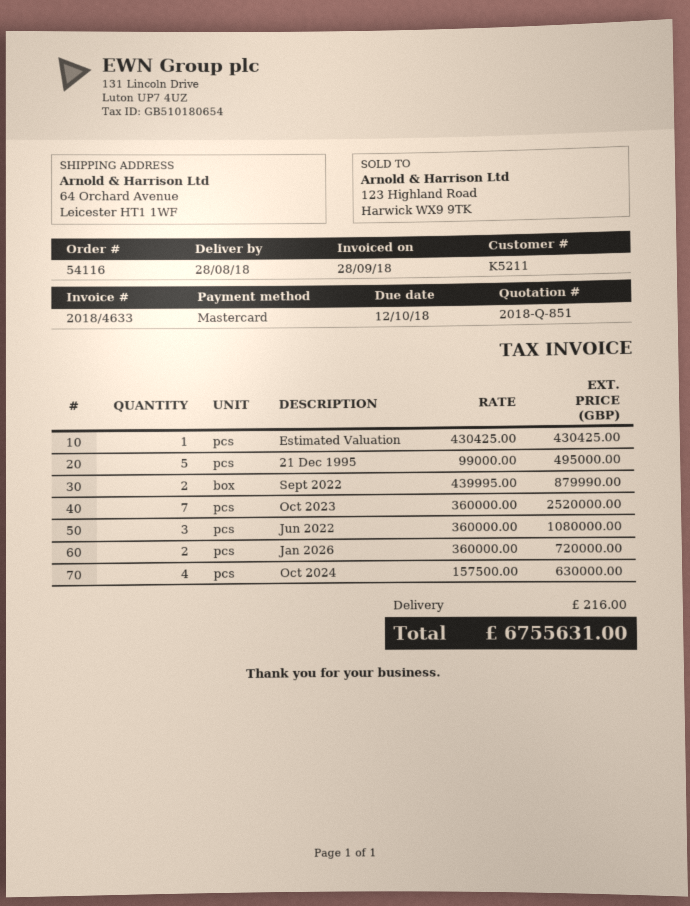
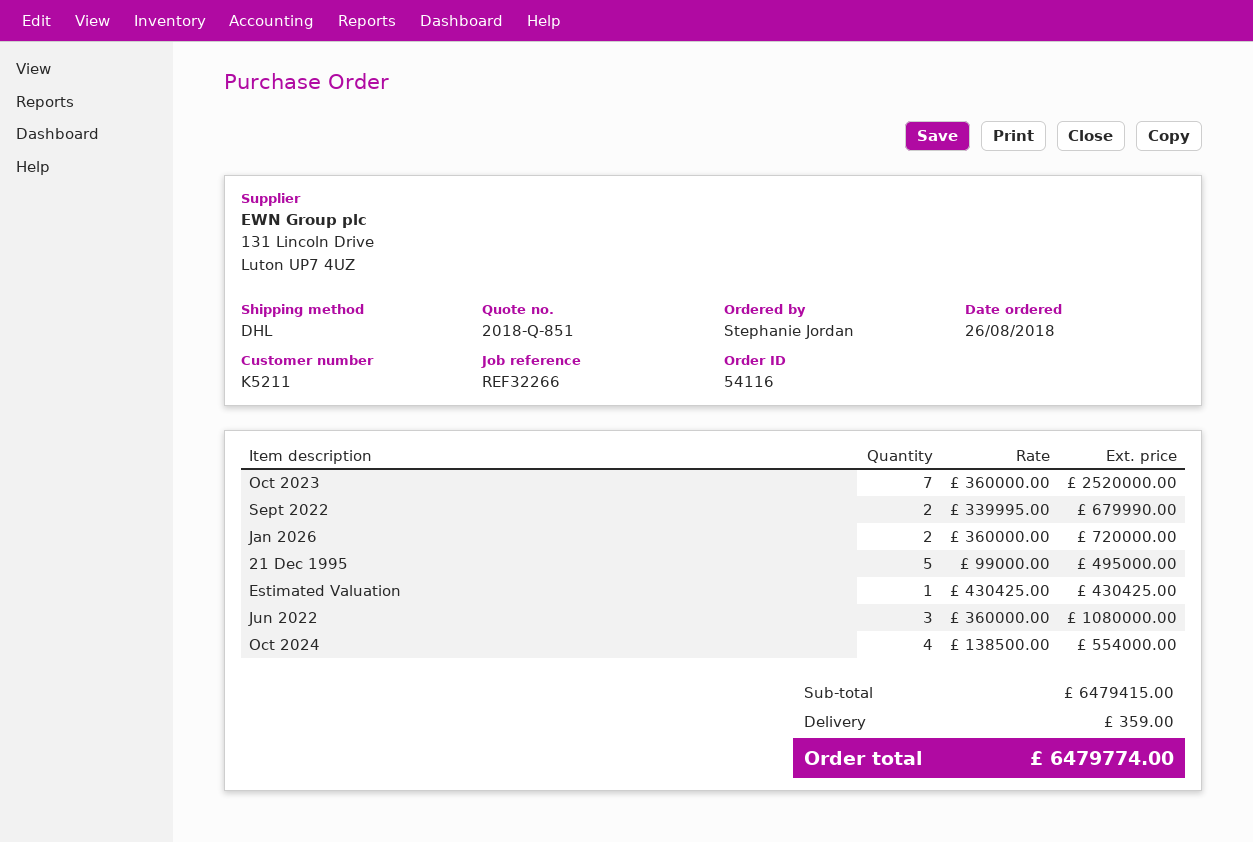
Sept 2022: 2 x 439995.00 = 879990.00 -> 2 x 339995.00 = 679990.00
Oct 2024: 4 x 157500.00 = 630000.00 -> 4 x 138500.00 = 554000.00
shipping: 216.00 -> 359.00
total: 6755631.00 -> 6479774.00

